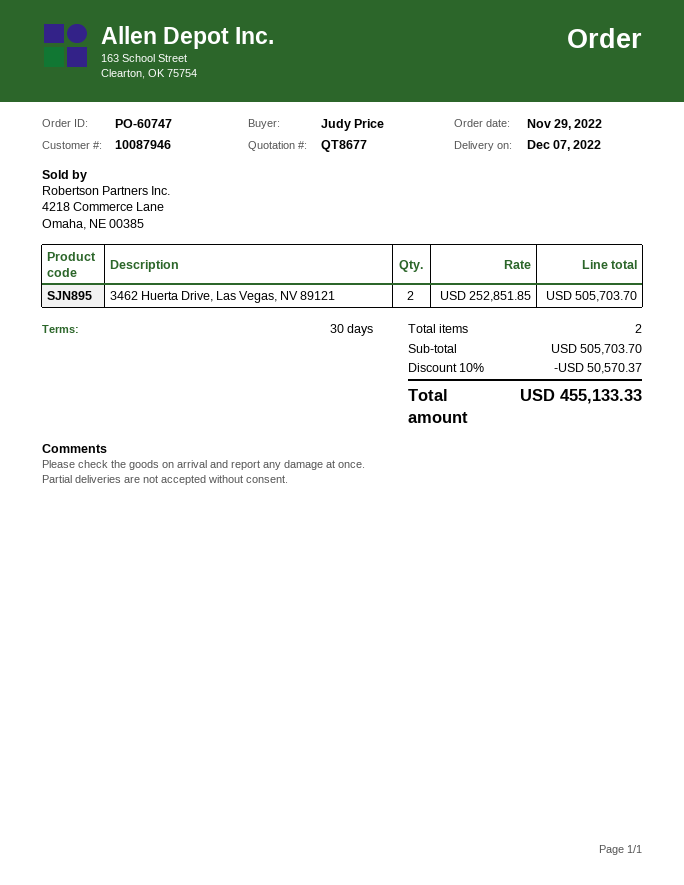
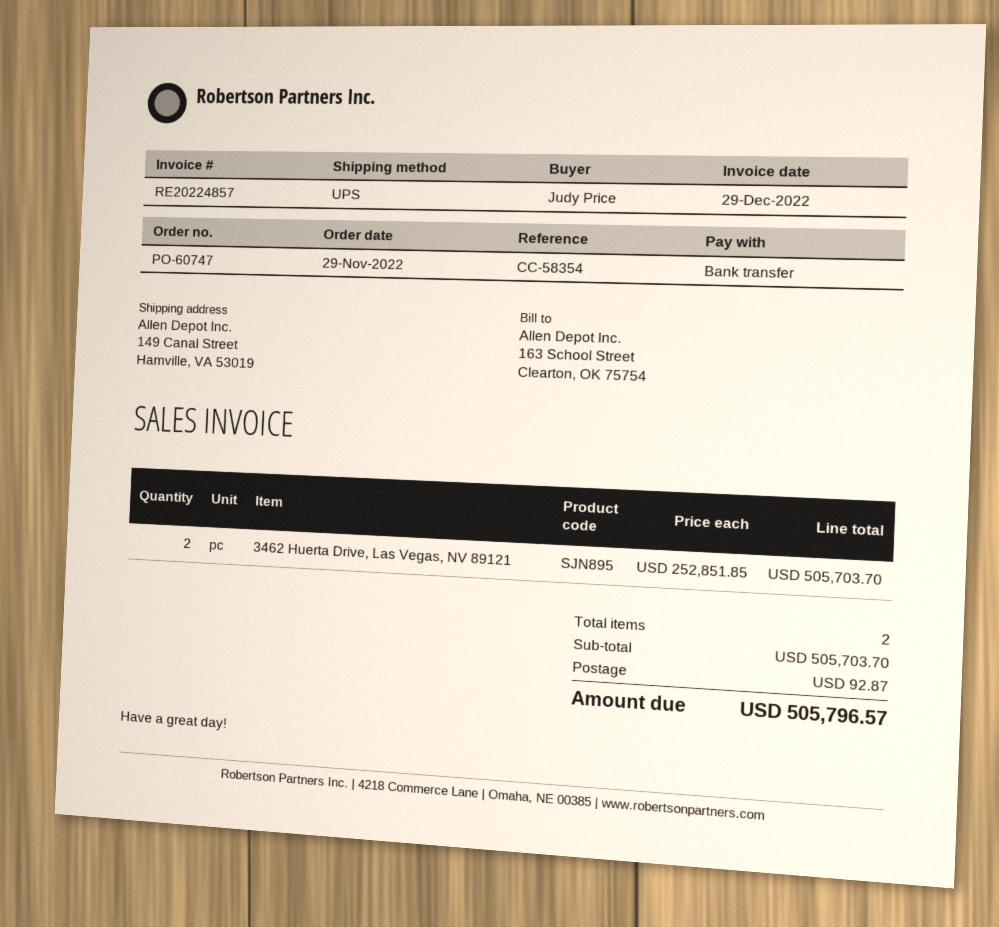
discount: 10% = 50570.37 -> none
shipping: none -> 92.87
total: 455133.33 -> 505796.57

